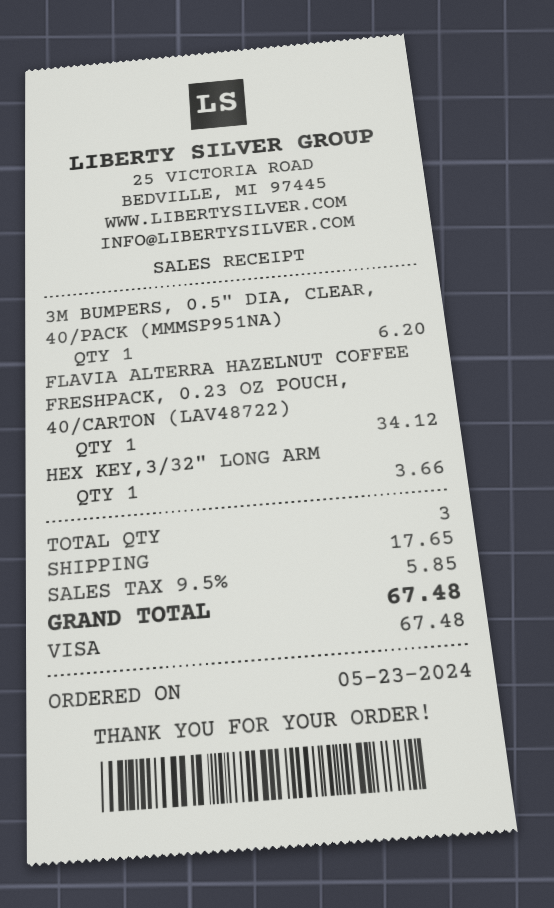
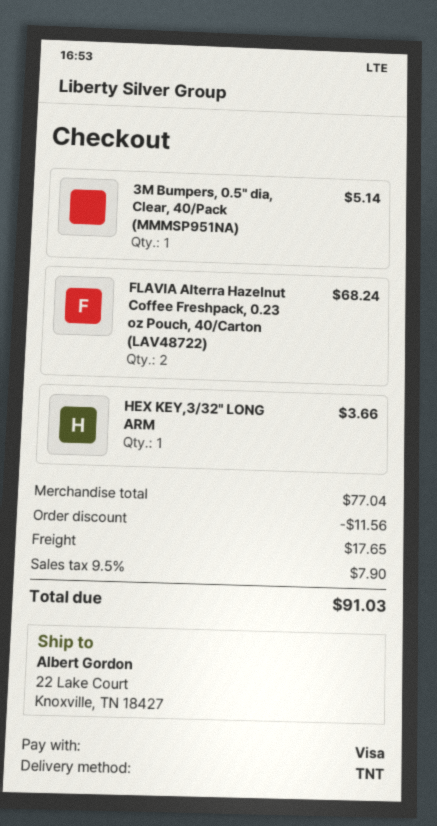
3M BUMPERS, 0.5" DIA, CLEAR, 40/PACK (MMMSP951NA): 1 for 6.20 -> 1 for 5.14
FLAVIA ALTERRA HAZELNUT COFFEE FRESHPACK, 0.23 OZ POUCH, 40/CARTON (LAV48722): 1 for 34.12 -> 2 for 68.24
discount: none -> 11.56
tax: 9.5% = 5.85 -> 9.5% = 7.90
total: 67.48 -> 91.03

